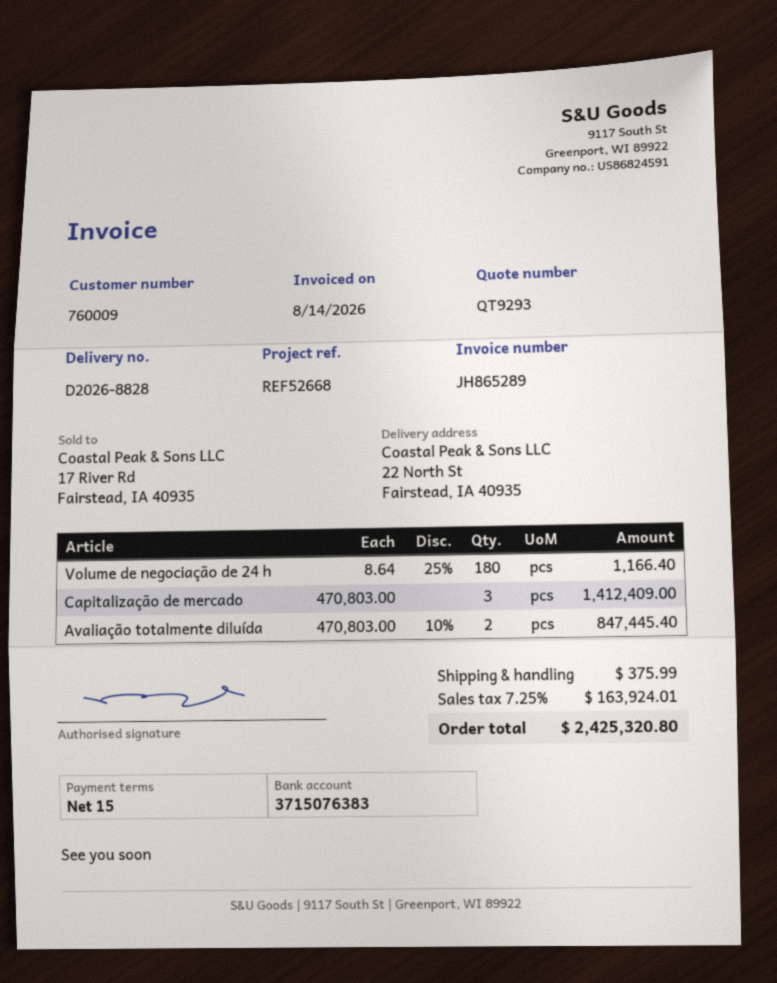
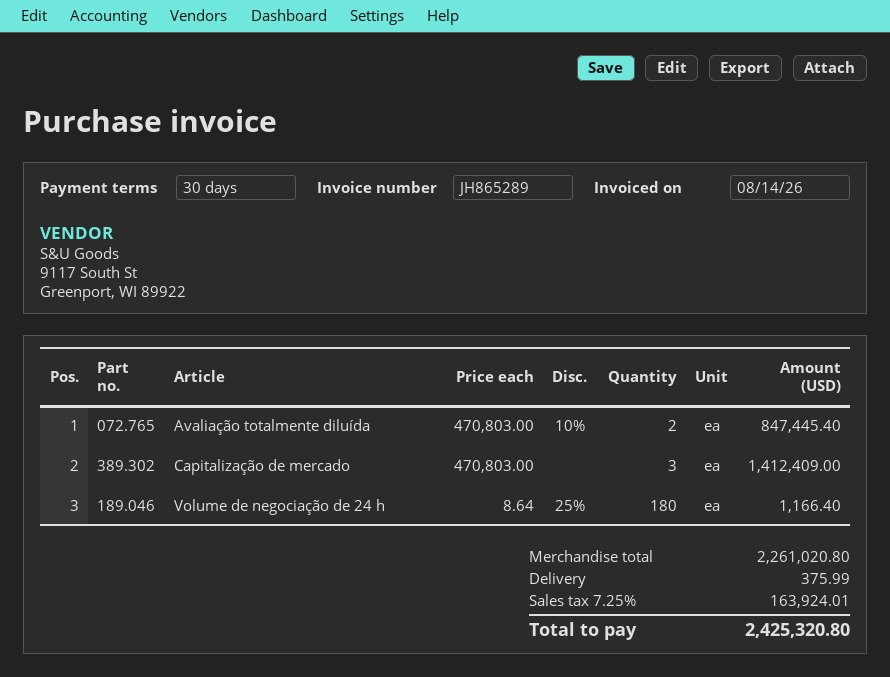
payment terms: 15 days -> 30 days

